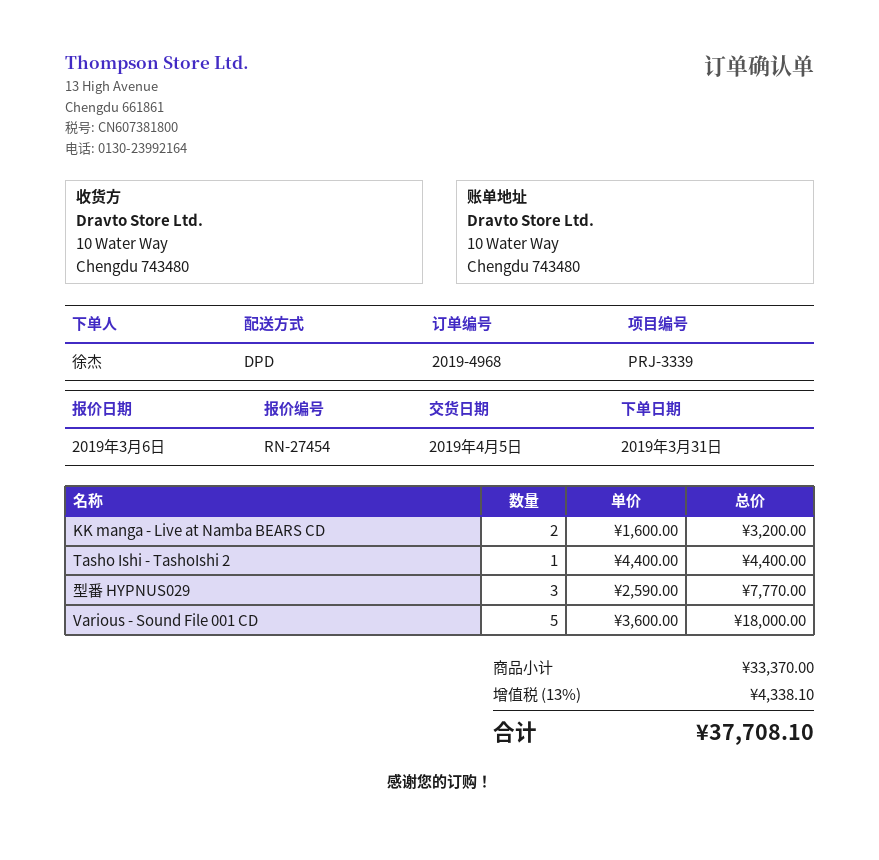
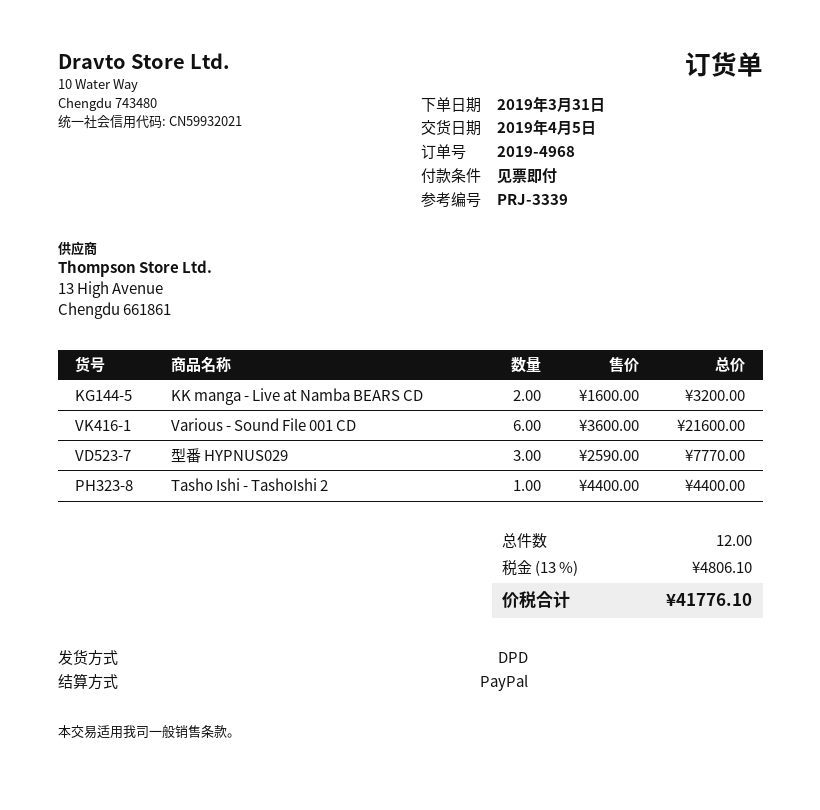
Various - Sound File 001 CD: 5 x 3600.00 = 18000.00 -> 6 x 3600.00 = 21600.00
tax: 13% = 4338.10 -> 13% = 4806.10
total: 37708.10 -> 41776.10

